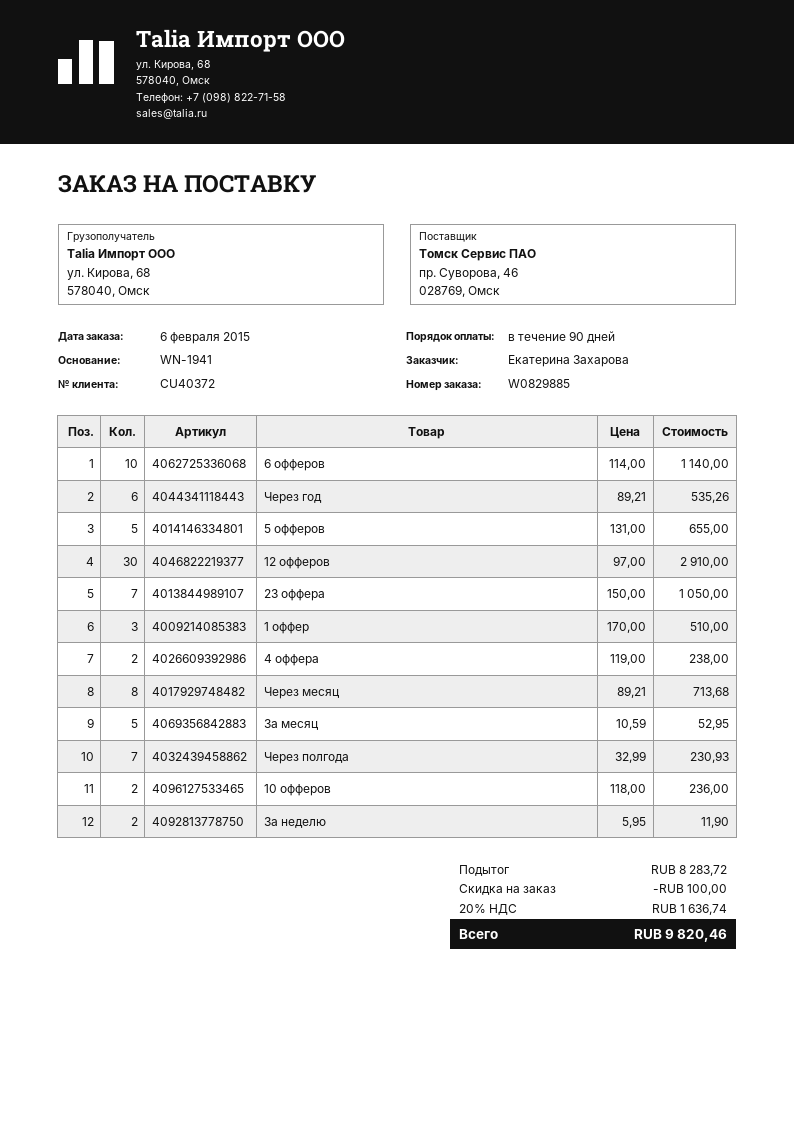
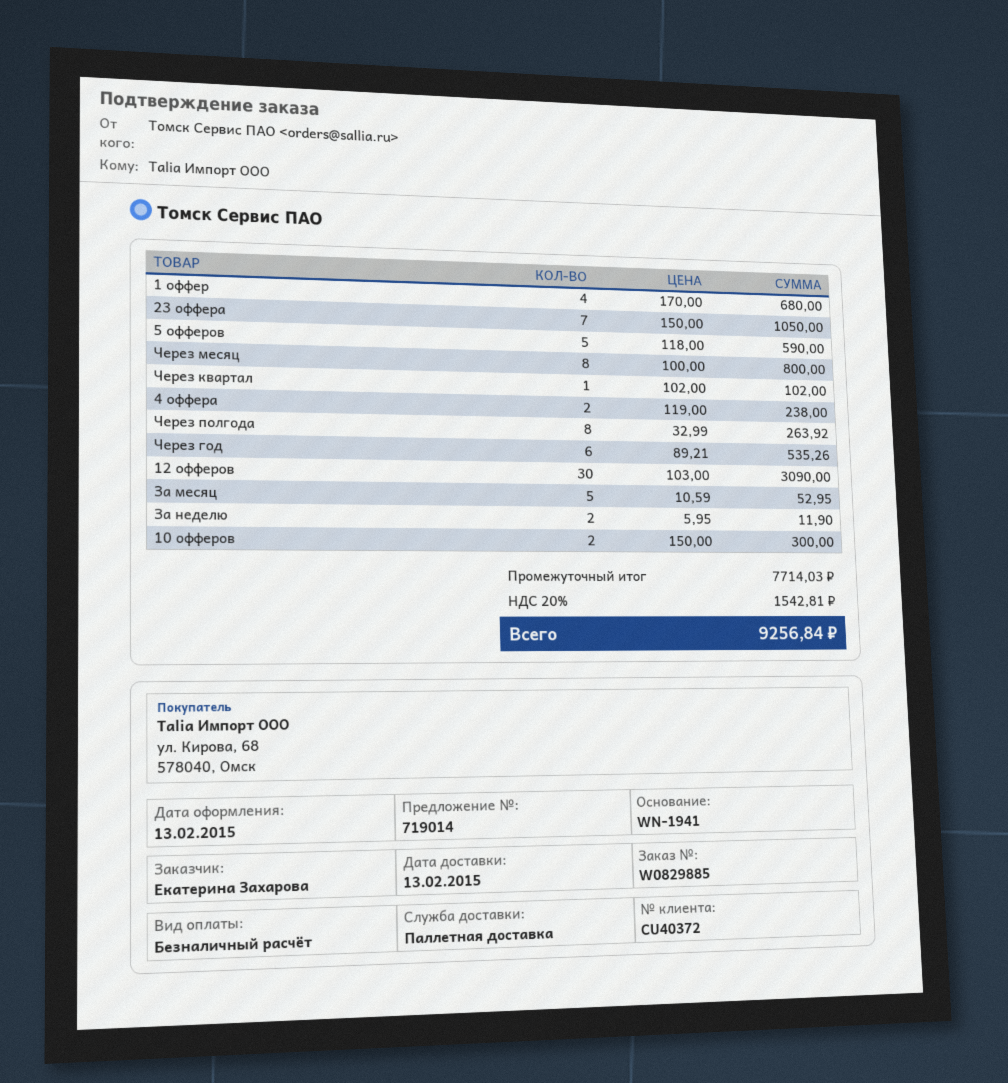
order date: 2015-02-06 -> 2015-02-13
6 офферов: 10 x 114.00 = 1140.00 -> none
5 офферов: 5 x 131.00 = 655.00 -> 5 x 118.00 = 590.00
12 офферов: 30 x 97.00 = 2910.00 -> 30 x 103.00 = 3090.00
1 оффер: 3 x 170.00 = 510.00 -> 4 x 170.00 = 680.00
Через месяц: 8 x 89.21 = 713.68 -> 8 x 100.00 = 800.00
Через полгода: 7 x 32.99 = 230.93 -> 8 x 32.99 = 263.92
10 офферов: 2 x 118.00 = 236.00 -> 2 x 150.00 = 300.00
Через квартал: none -> 1 x 102.00 = 102.00
subtotal: 8283.72 -> 7714.03
discount: 100.00 -> none
tax: 20% = 1636.74 -> 20% = 1542.81
total: 9820.46 -> 9256.84

